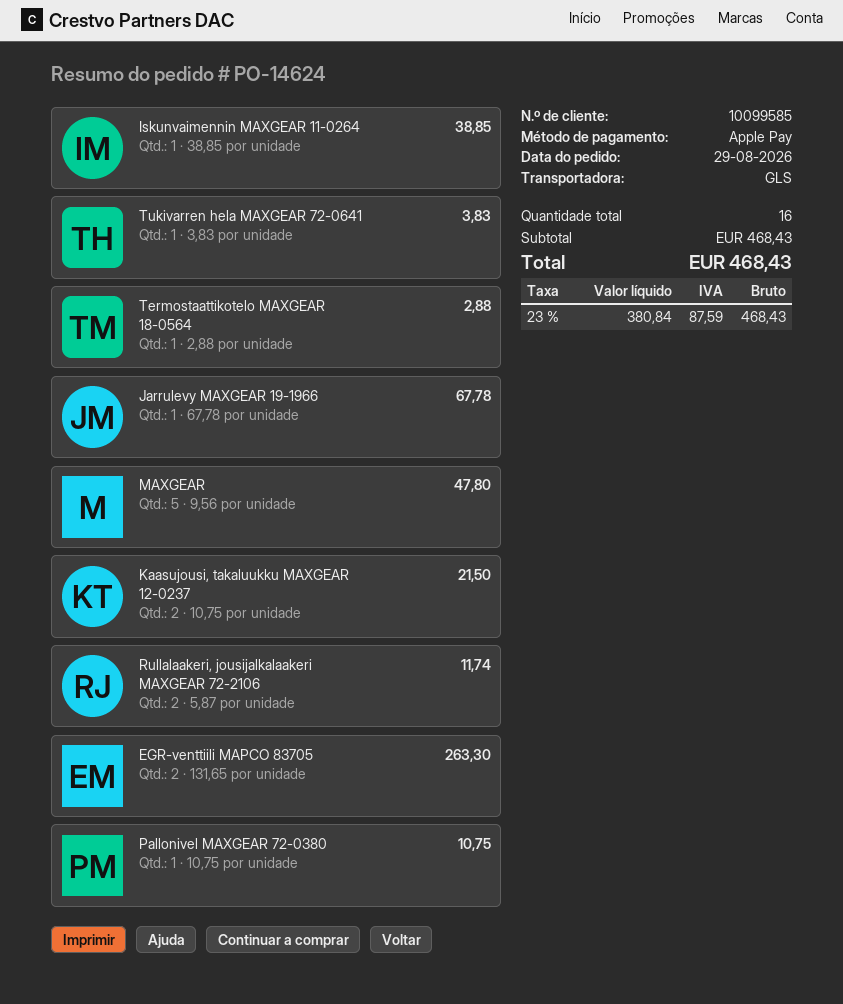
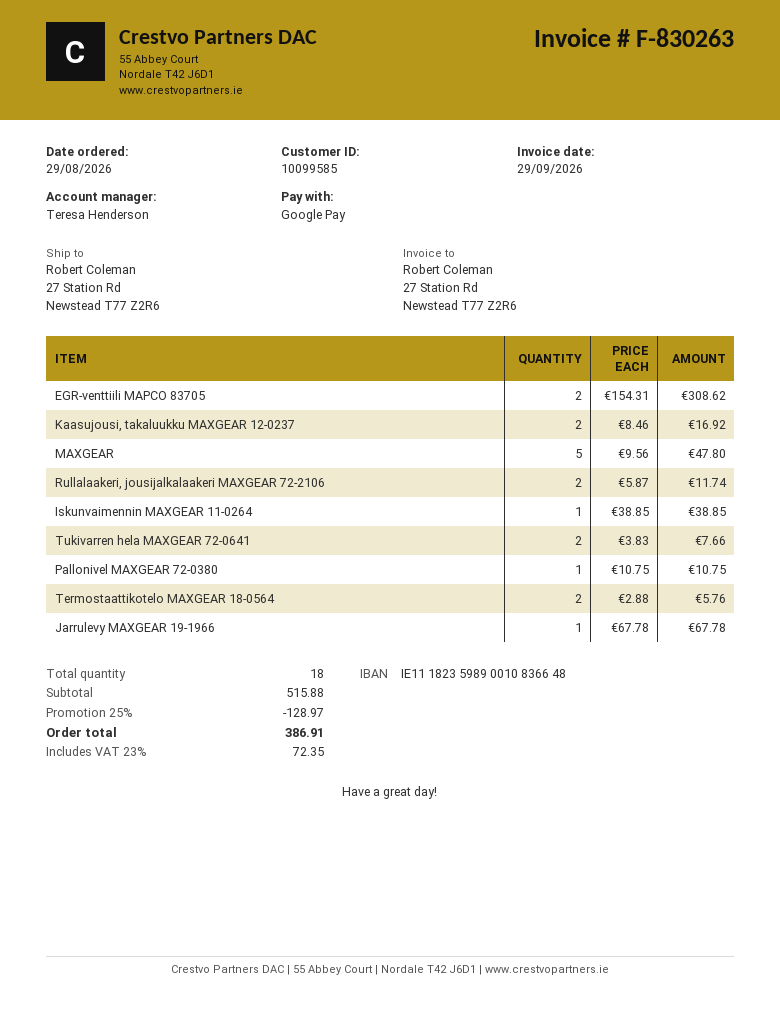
payment method: Apple Pay -> Google Pay
Tukivarren hela MAXGEAR 72-0641: 1 x 3.83 = 3.83 -> 2 x 3.83 = 7.66
Termostaattikotelo MAXGEAR 18-0564: 1 x 2.88 = 2.88 -> 2 x 2.88 = 5.76
Kaasujousi, takaluukku MAXGEAR 12-0237: 2 x 10.75 = 21.50 -> 2 x 8.46 = 16.92
EGR-venttiili MAPCO 83705: 2 x 131.65 = 263.30 -> 2 x 154.31 = 308.62
total quantity: 16 -> 18
subtotal: 468.43 -> 515.88
discount: none -> 25% = 128.97
tax: 23% = 87.59 -> 23% = 72.35
total: 468.43 -> 386.91

